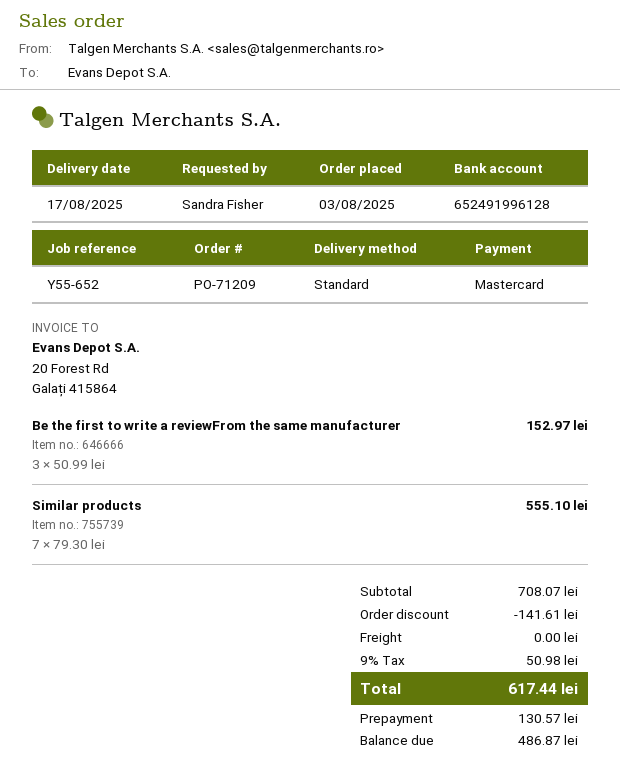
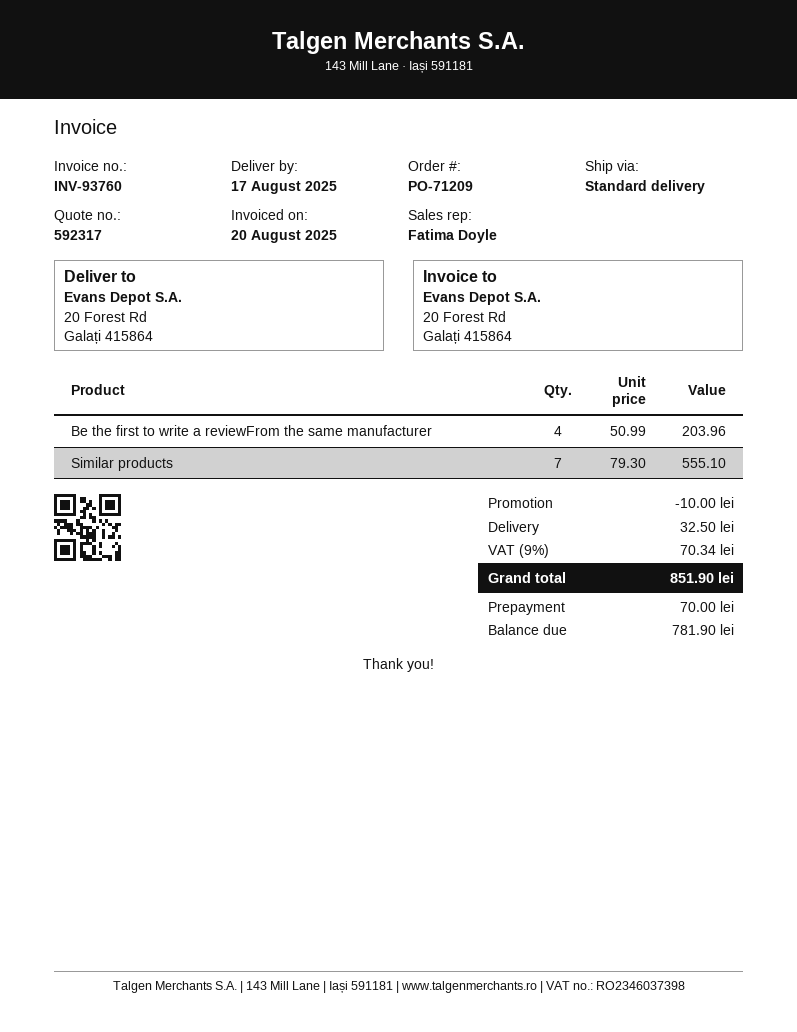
Be the first to write a reviewFrom the same manufacturer: 3 x 50.99 = 152.97 -> 4 x 50.99 = 203.96
discount: 141.61 -> 10.00
shipping: 0.00 -> 32.50
tax: 9% = 50.98 -> 9% = 70.34
total: 617.44 -> 851.90
deposit: 130.57 -> 70.00
balance: 486.87 -> 781.90

